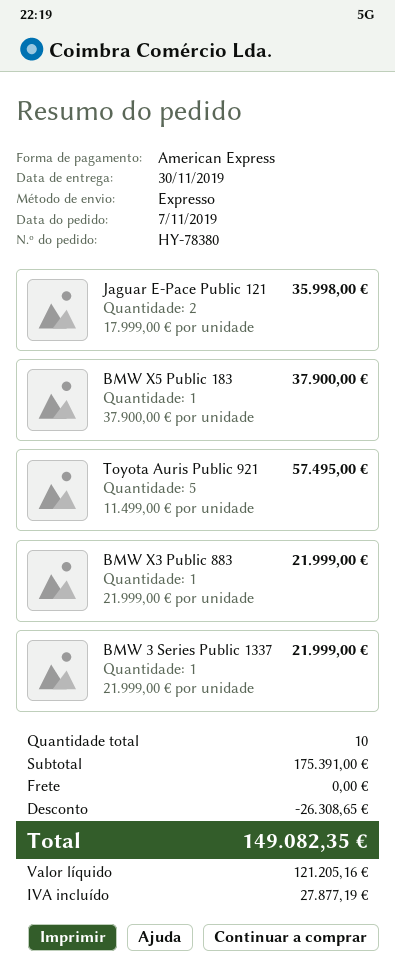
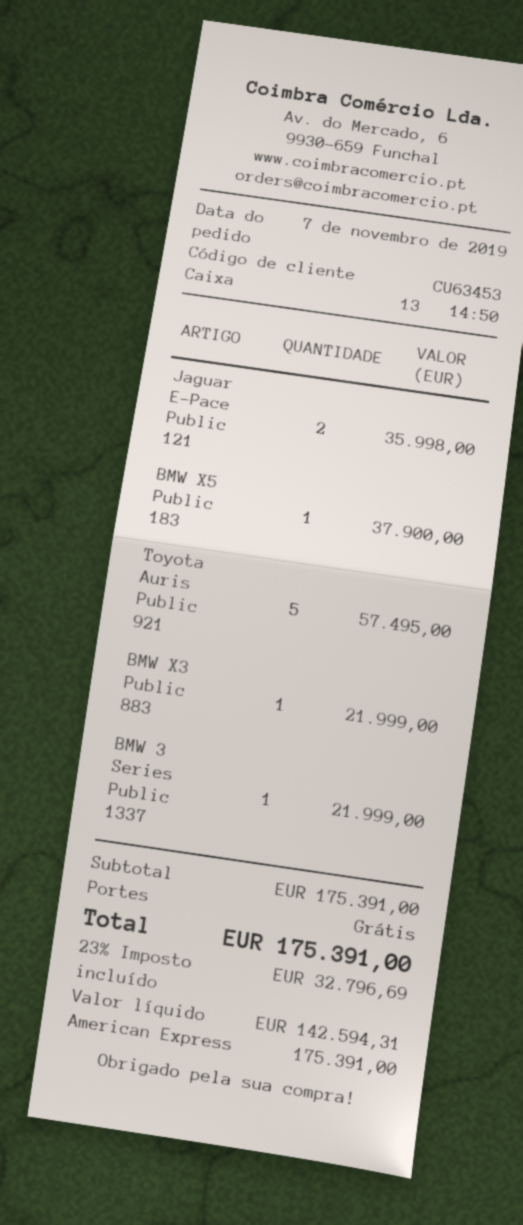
discount: 26308.65 -> none
net: 121205.16 -> 142594.31
tax: 27877.19 -> 32796.69
total: 149082.35 -> 175391.00

